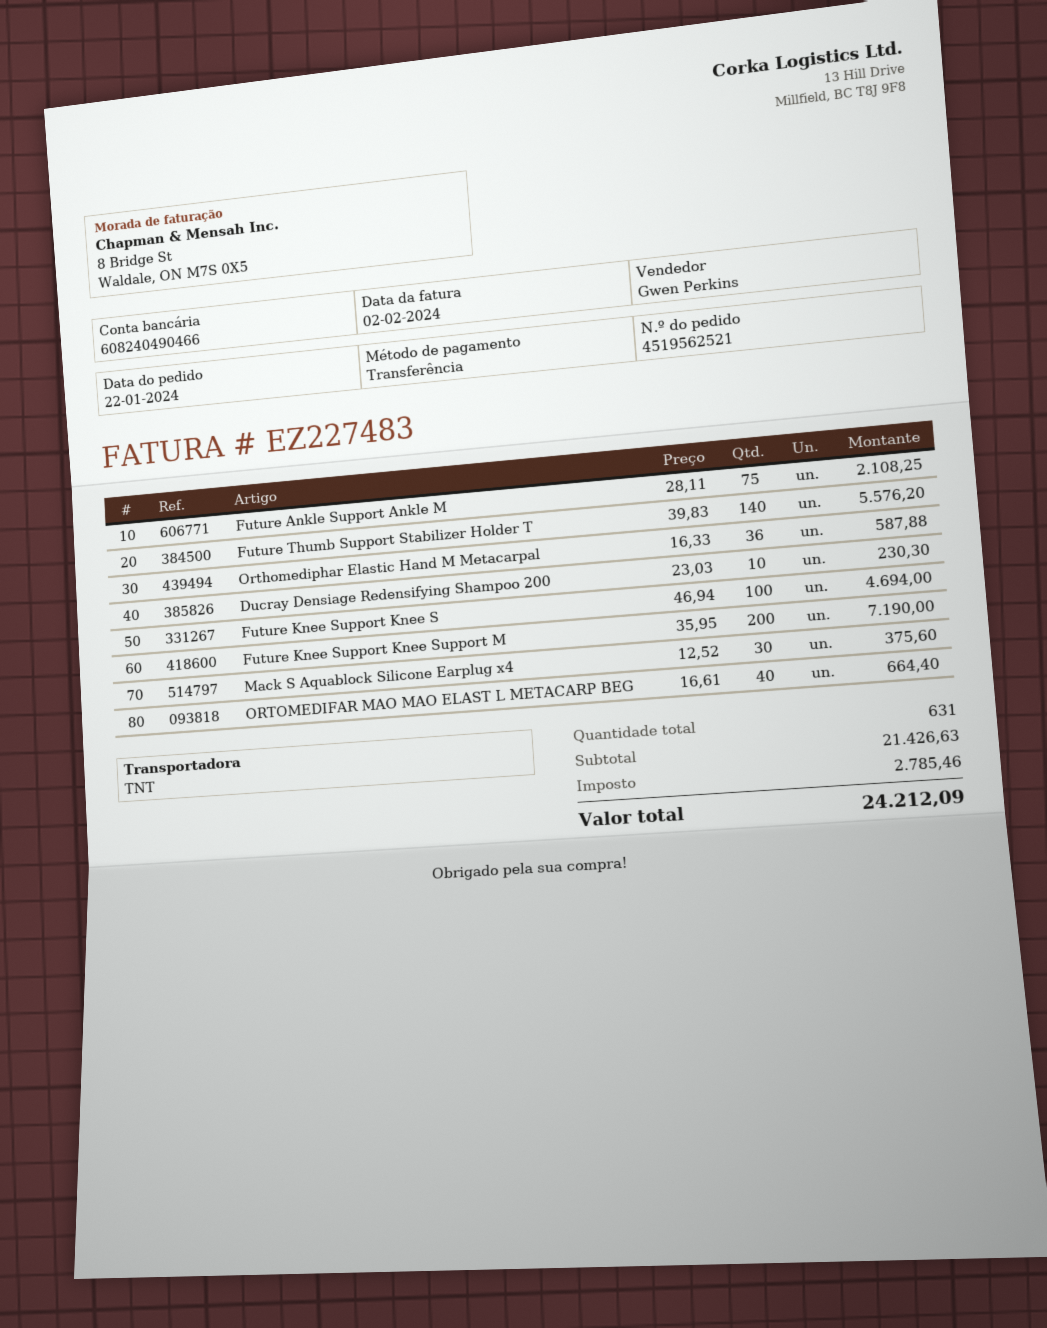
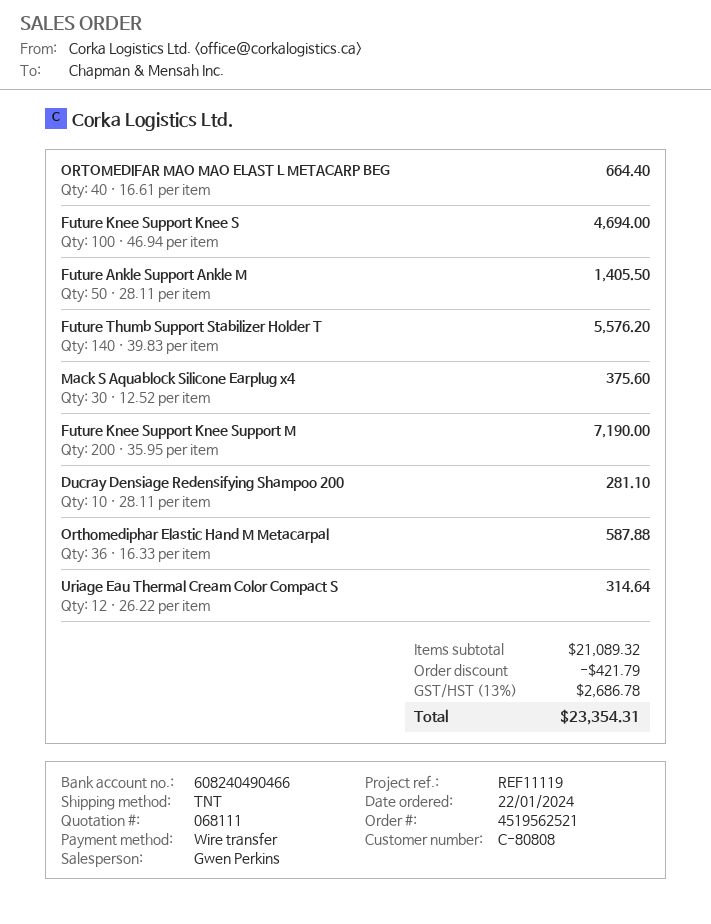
Future Ankle Support Ankle M: 75 x 28.11 = 2108.25 -> 50 x 28.11 = 1405.50
Ducray Densiage Redensifying Shampoo 200: 10 x 23.03 = 230.30 -> 10 x 28.11 = 281.10
Uriage Eau Thermal Cream Color Compact S: none -> 12 x 26.22 = 314.64
subtotal: 21426.63 -> 21089.32
discount: none -> 421.79
tax: 2785.46 -> 2686.78
total: 24212.09 -> 23354.31

